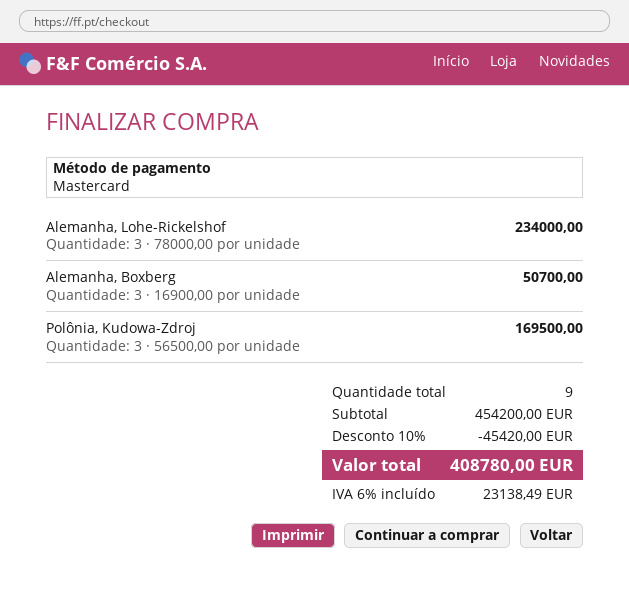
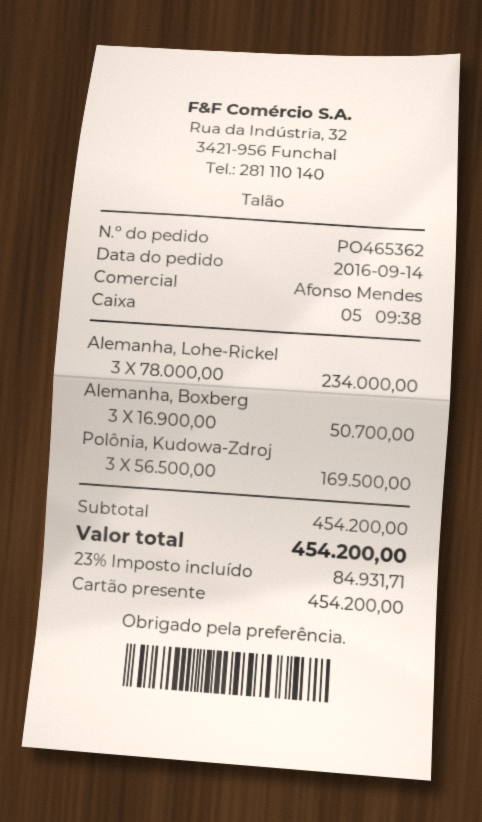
payment method: Mastercard -> gift card
discount: 10% = 45420.00 -> none
tax: 6% = 23138.49 -> 23% = 84931.71
total: 408780.00 -> 454200.00

